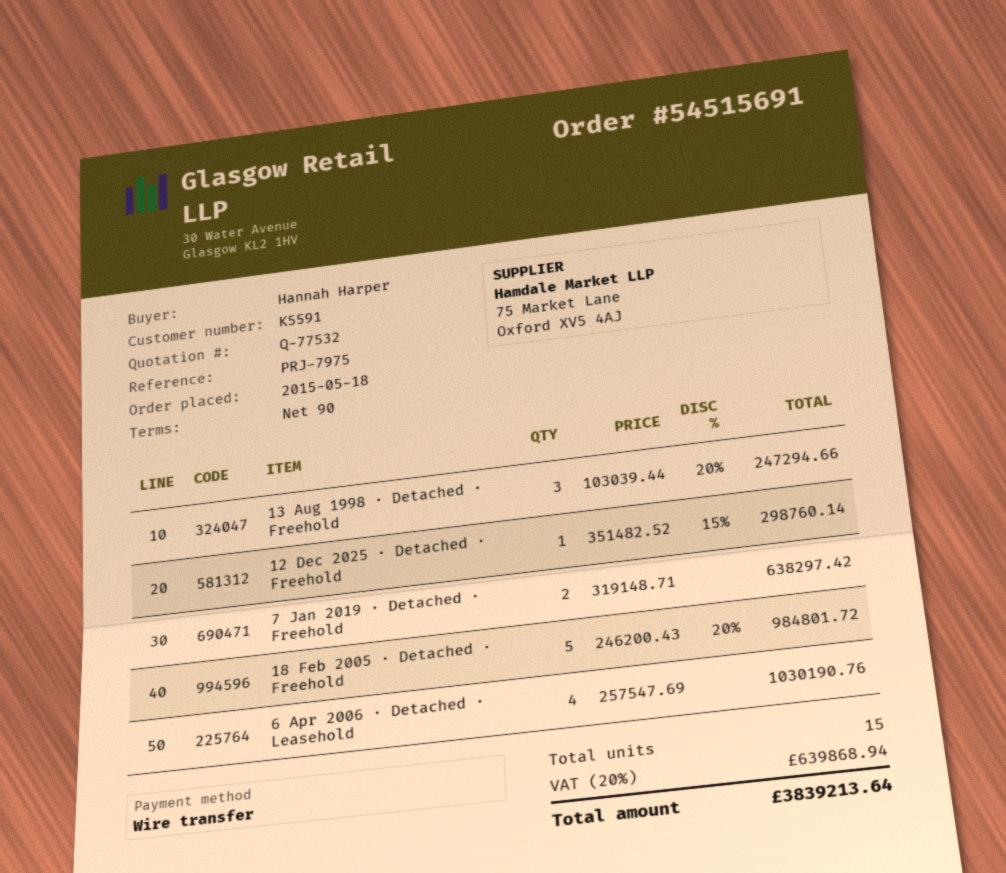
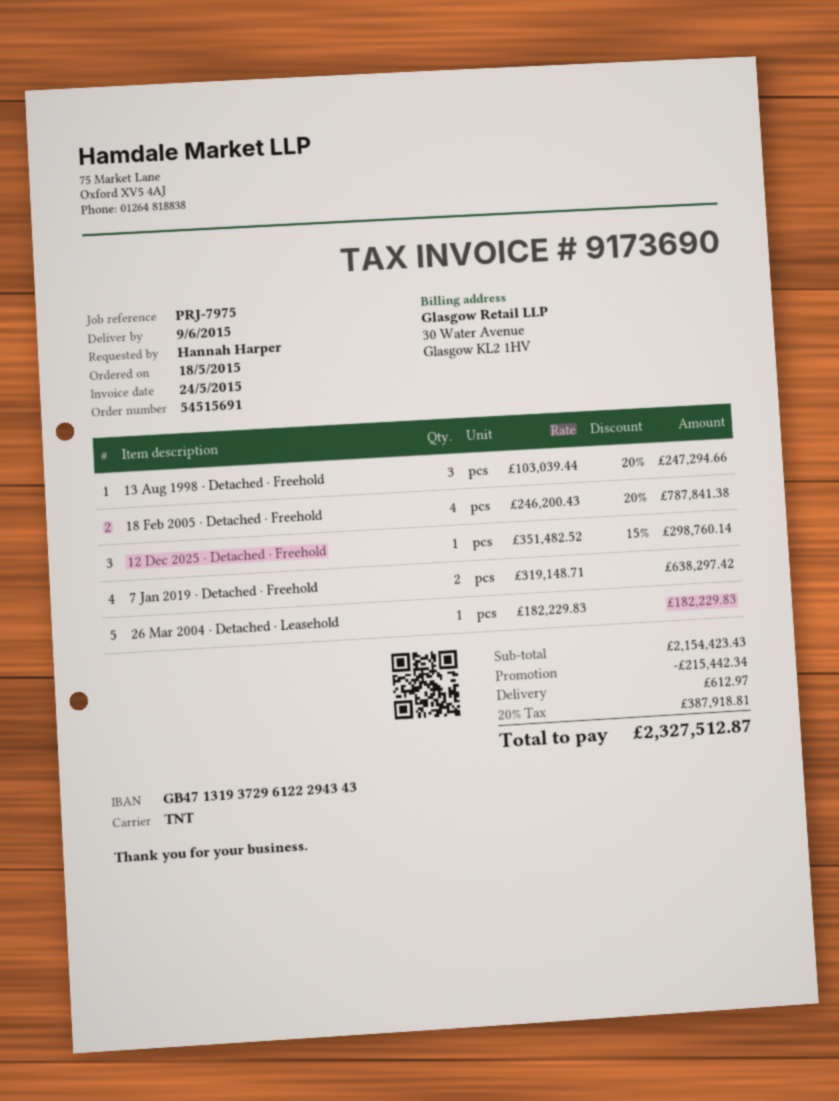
18 Feb 2005 · Detached · Freehold: 5 x 246200.43 - 20% = 984801.72 -> 4 x 246200.43 - 20% = 787841.38
6 Apr 2006 · Detached · Leasehold: 4 x 257547.69 = 1030190.76 -> none
26 Mar 2004 · Detached · Leasehold: none -> 1 x 182229.83 = 182229.83
discount: none -> 215442.34
shipping: none -> 612.97
tax: 20% = 639868.94 -> 20% = 387918.81
total: 3839213.64 -> 2327512.87

